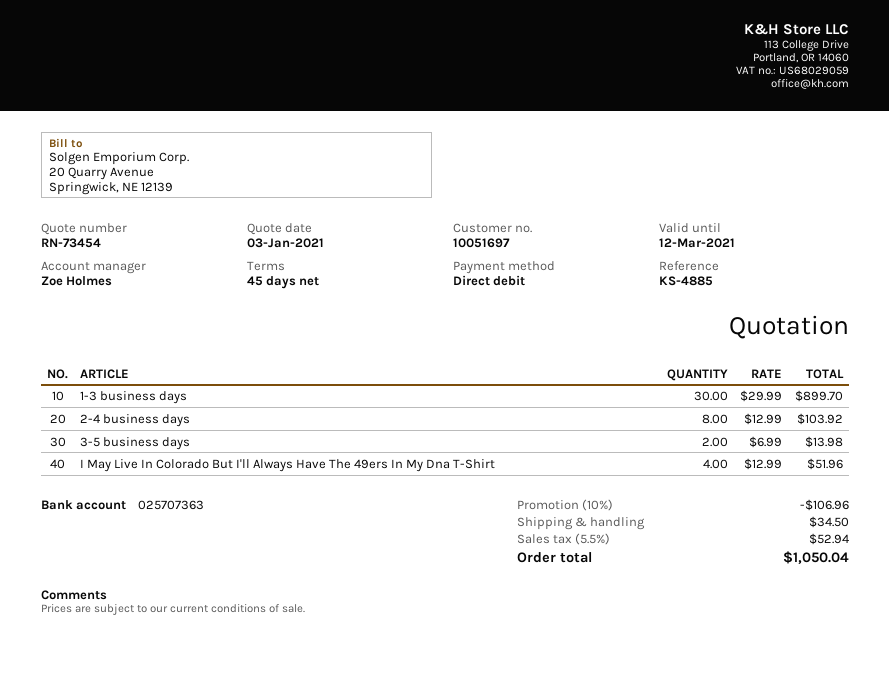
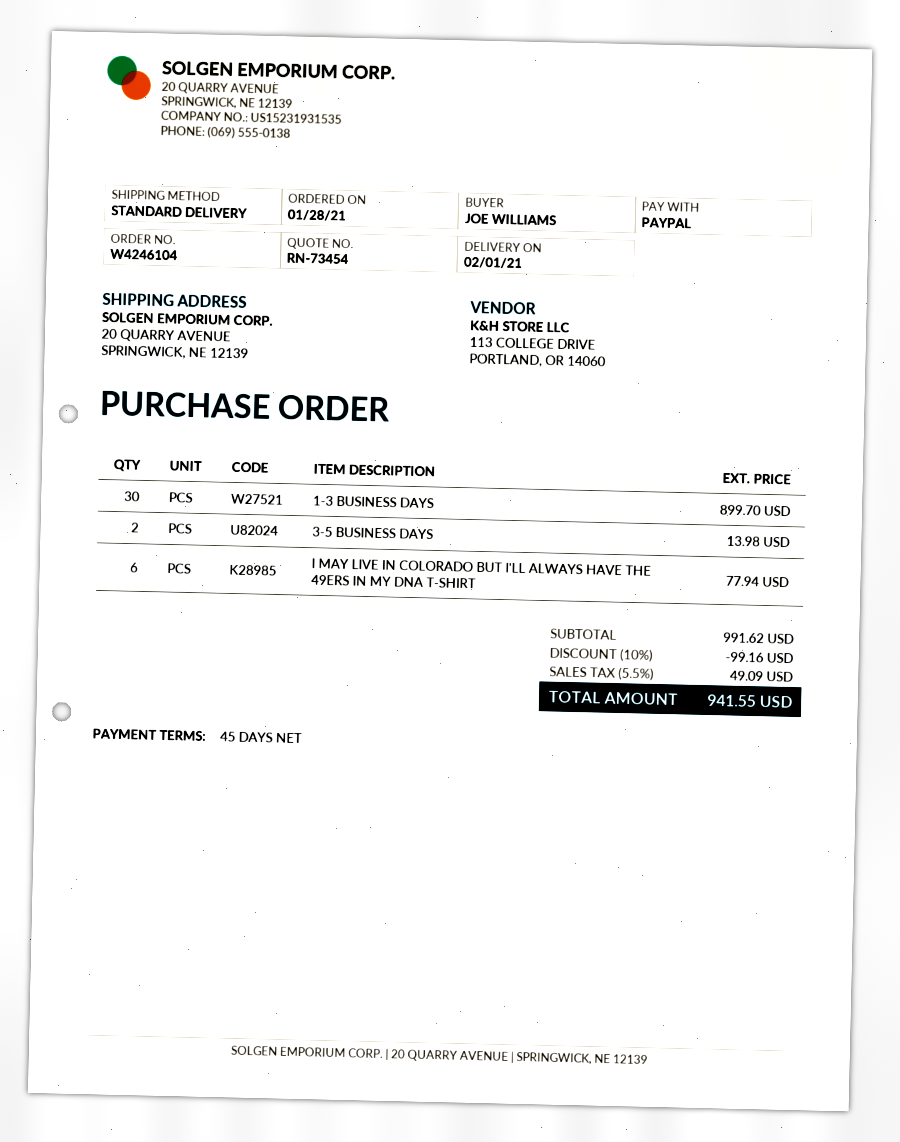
payment method: direct debit -> PayPal
2-4 business days: 8 for 103.92 -> none
I May Live In Colorado But I'll Always Have The 49ers In My Dna T-Shirt: 4 for 51.96 -> 6 for 77.94
discount: 10% = 106.96 -> 10% = 99.16
shipping: 34.50 -> none
tax: 5.5% = 52.94 -> 5.5% = 49.09
total: 1050.04 -> 941.55

